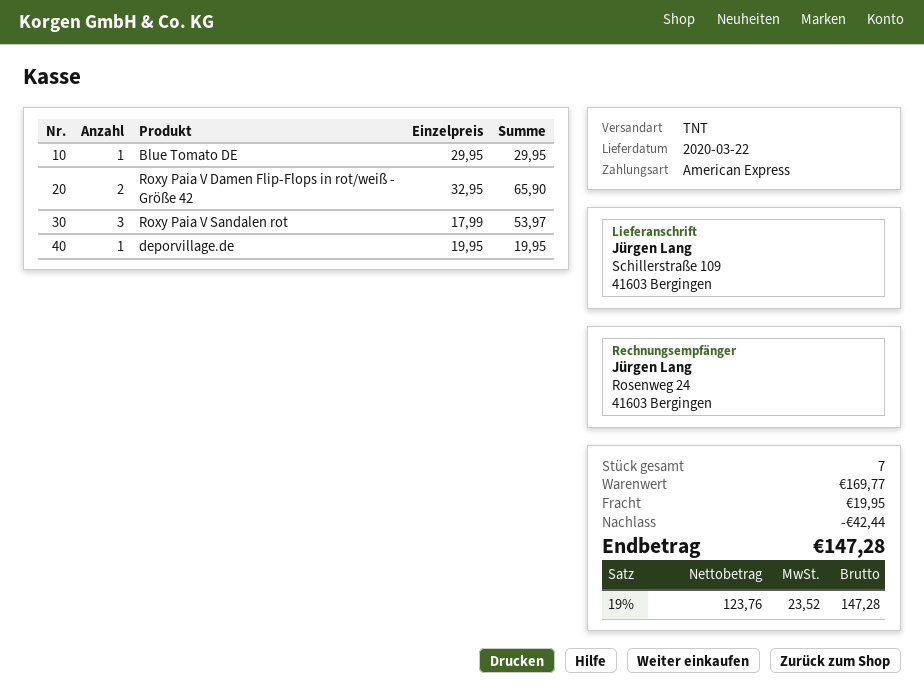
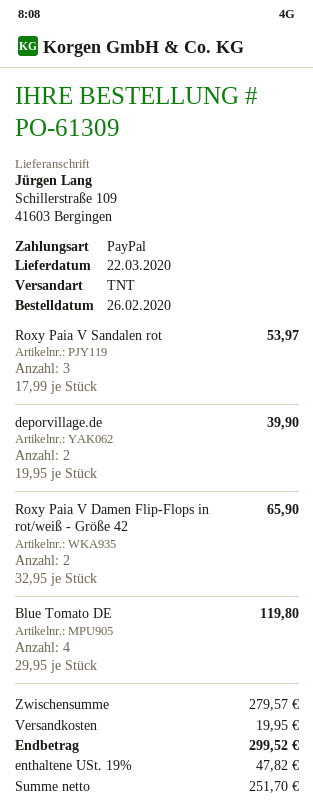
payment method: American Express -> PayPal
Blue Tomato DE: 1 x 29.95 = 29.95 -> 4 x 29.95 = 119.80
deporvillage.de: 1 x 19.95 = 19.95 -> 2 x 19.95 = 39.90
subtotal: 169.77 -> 279.57
discount: 42.44 -> none
net: 123.76 -> 251.70
tax: 19% = 23.52 -> 19% = 47.82
total: 147.28 -> 299.52

